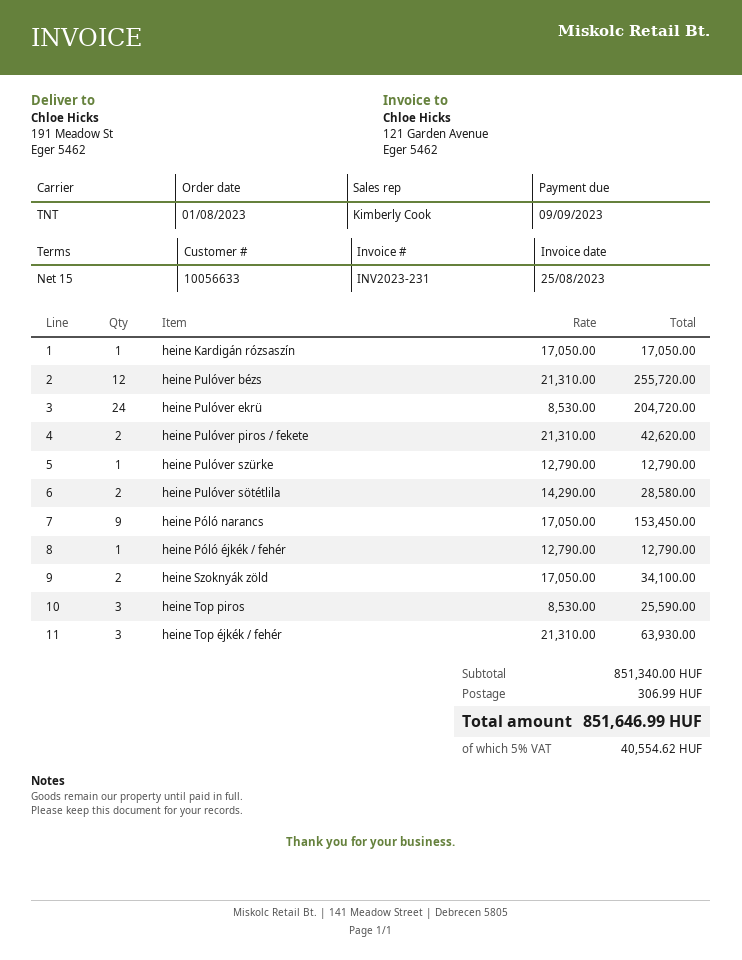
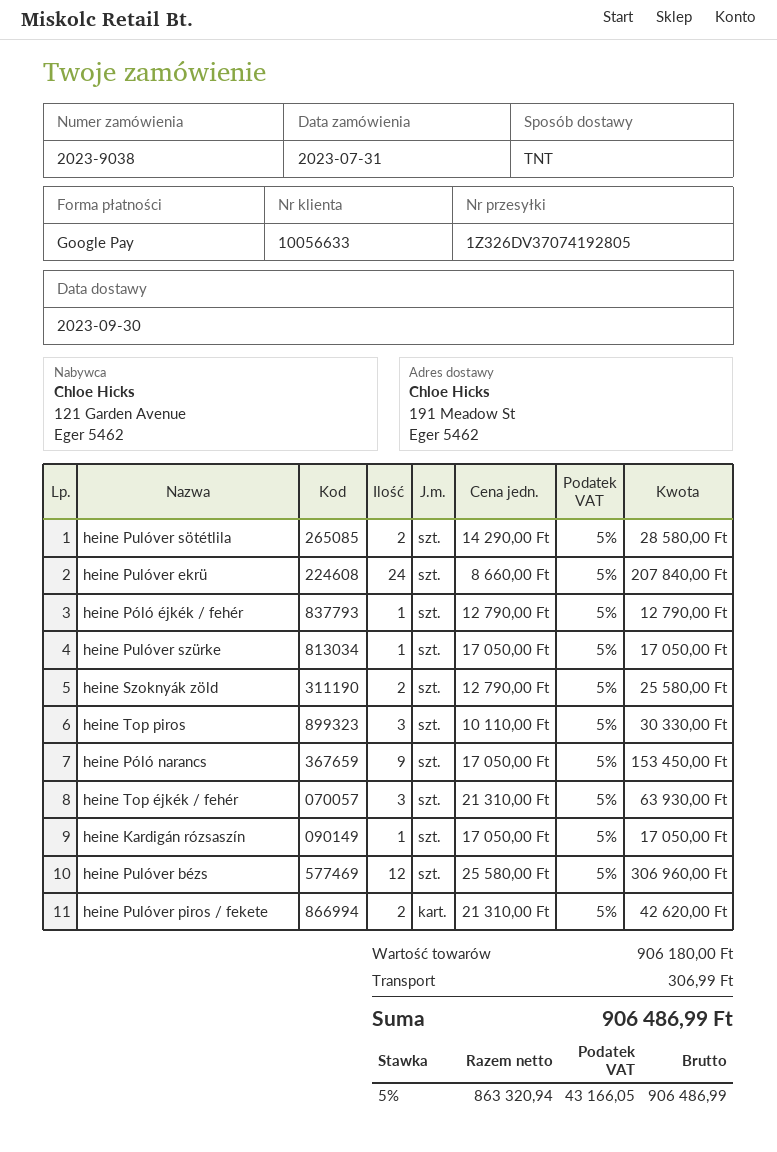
order date: 2023-08-01 -> 2023-07-31
heine Pulóver bézs: 12 x 21310.00 = 255720.00 -> 12 x 25580.00 = 306960.00
heine Pulóver ekrü: 24 x 8530.00 = 204720.00 -> 24 x 8660.00 = 207840.00
heine Pulóver szürke: 1 x 12790.00 = 12790.00 -> 1 x 17050.00 = 17050.00
heine Szoknyák zöld: 2 x 17050.00 = 34100.00 -> 2 x 12790.00 = 25580.00
heine Top piros: 3 x 8530.00 = 25590.00 -> 3 x 10110.00 = 30330.00
subtotal: 851340.00 -> 906180.00
tax: 5% = 40554.62 -> 5% = 43166.05
total: 851646.99 -> 906486.99

